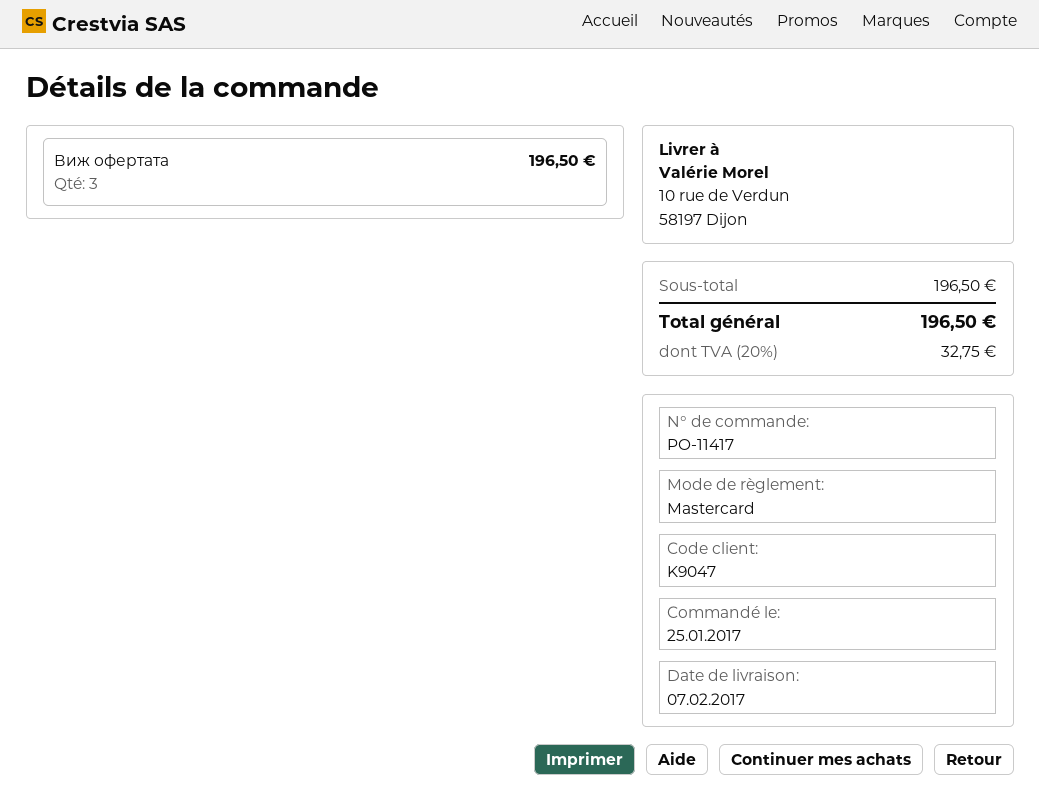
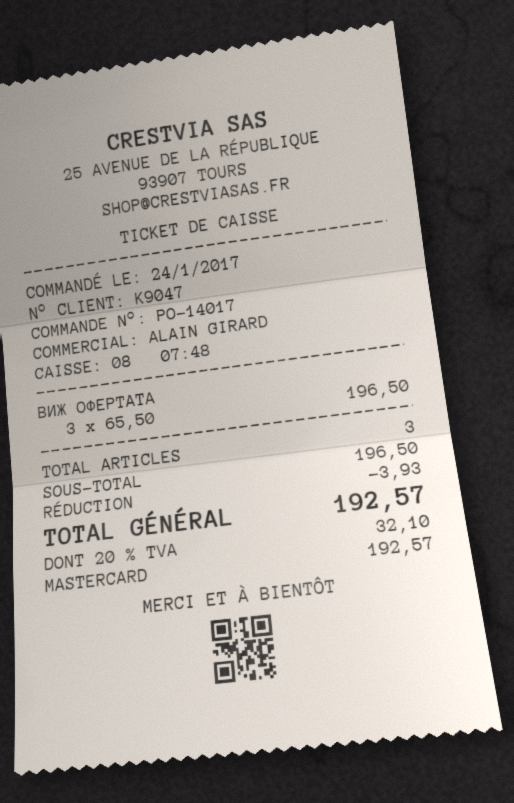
order number: PO-11417 -> PO-14017
order date: 2017-01-25 -> 2017-01-24
discount: none -> 3.93
tax: 20% = 32.75 -> 20% = 32.10
total: 196.50 -> 192.57

